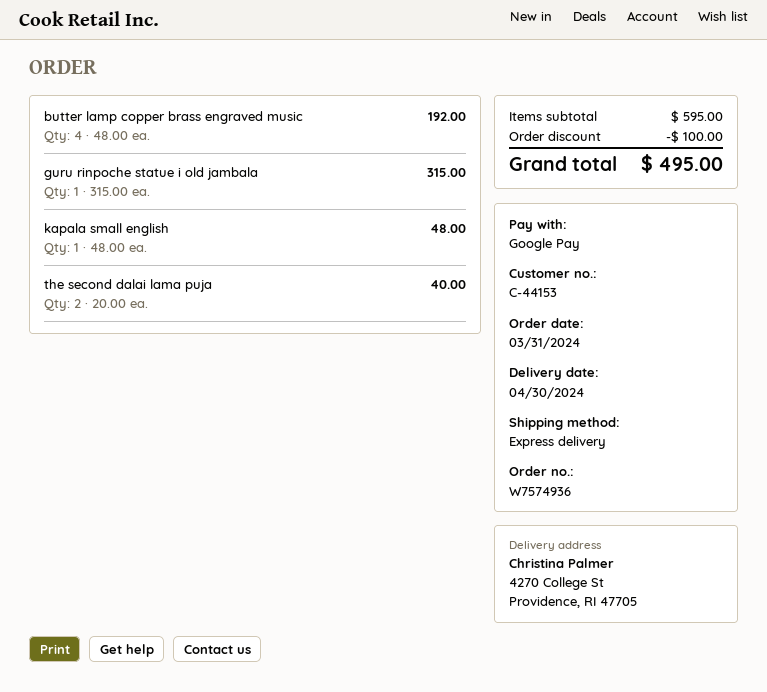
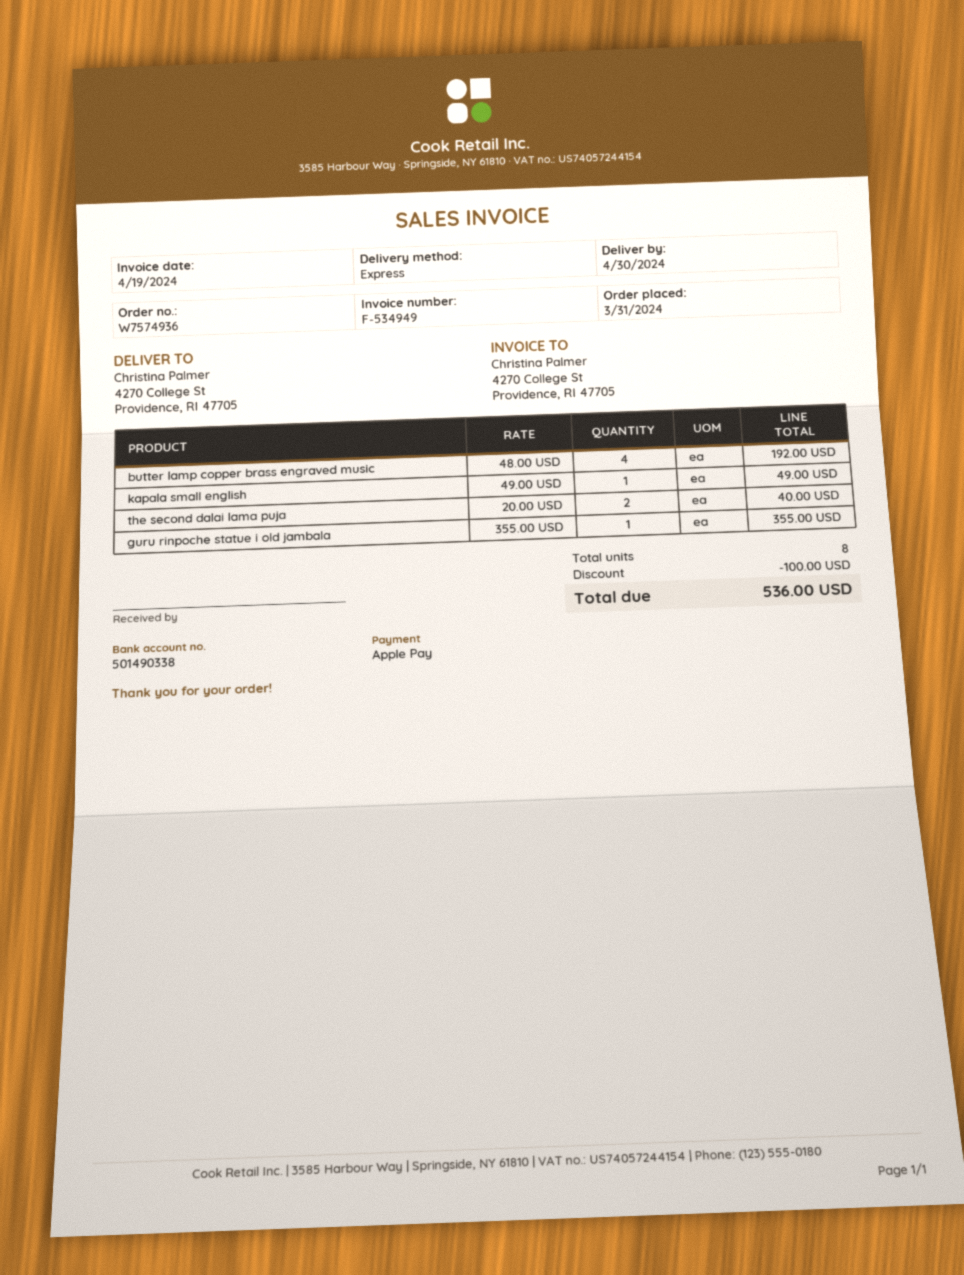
payment method: Google Pay -> Apple Pay
guru rinpoche statue i old jambala: 1 x 315.00 = 315.00 -> 1 x 355.00 = 355.00
kapala small english: 1 x 48.00 = 48.00 -> 1 x 49.00 = 49.00
total: 495.00 -> 536.00

